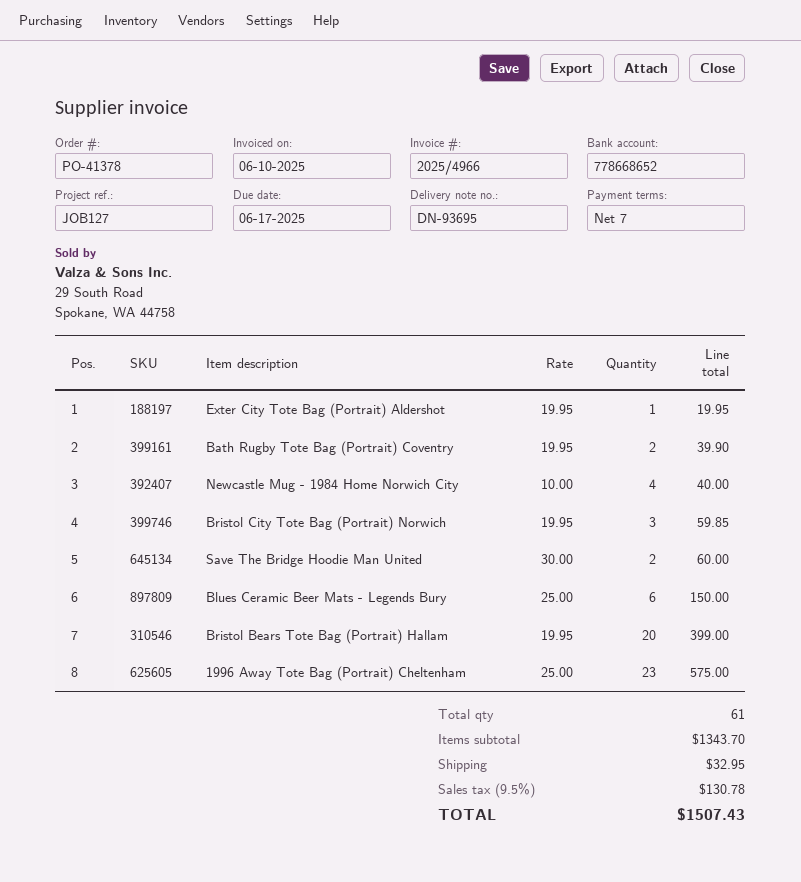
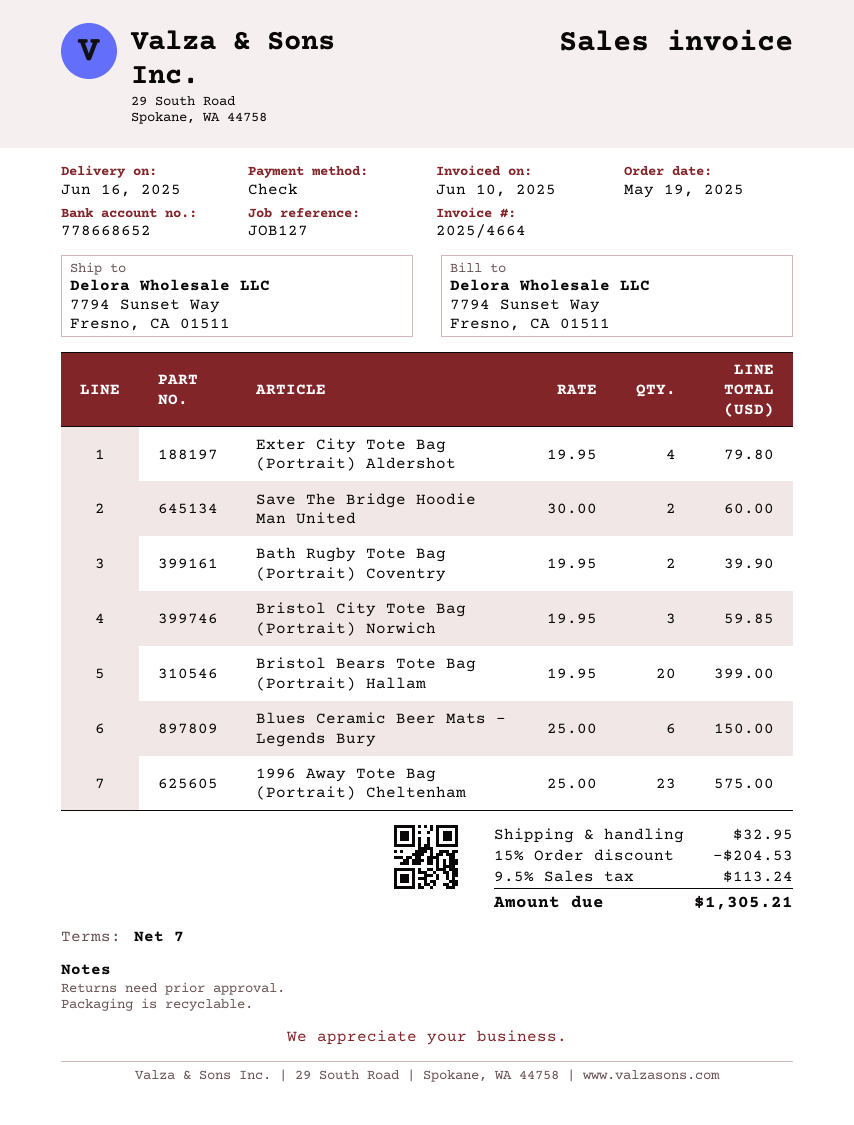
invoice number: 2025/4966 -> 2025/4664
Exter City Tote Bag (Portrait) Aldershot: 1 x 19.95 = 19.95 -> 4 x 19.95 = 79.80
Newcastle Mug - 1984 Home Norwich City: 4 x 10.00 = 40.00 -> none
discount: none -> 15% = 204.53
tax: 9.5% = 130.78 -> 9.5% = 113.24
total: 1507.43 -> 1305.21

